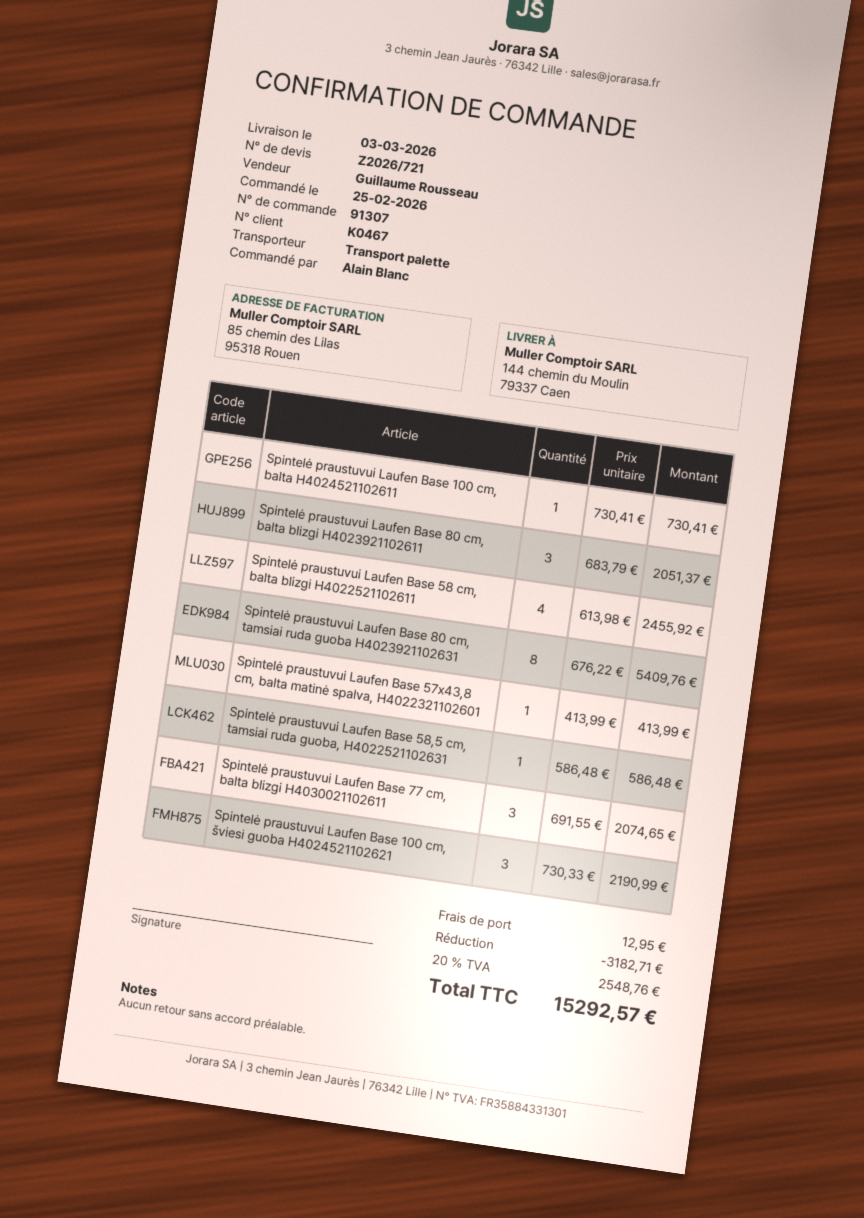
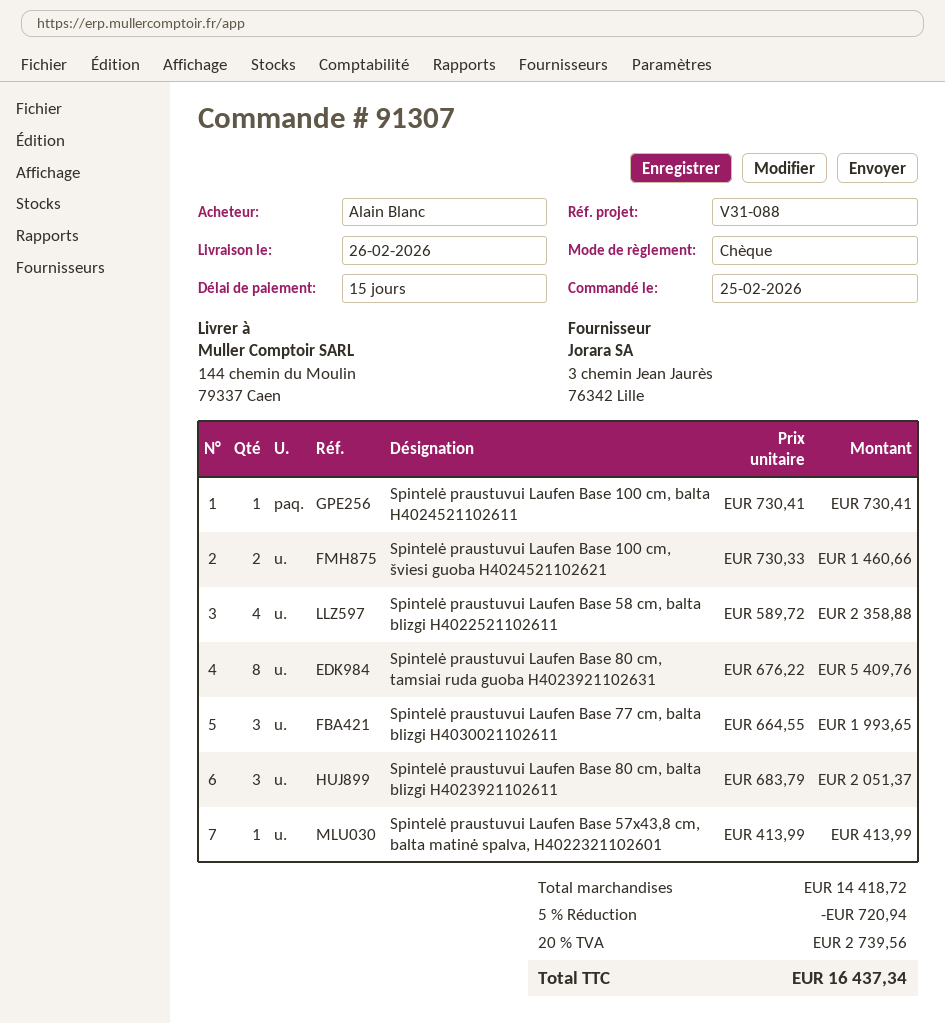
delivery date: 2026-03-03 -> 2026-02-26
Spintelė praustuvui Laufen Base 58 cm, balta blizgi H4022521102611: 4 x 613.98 = 2455.92 -> 4 x 589.72 = 2358.88
Spintelė praustuvui Laufen Base 58,5 cm, tamsiai ruda guoba, H4022521102631: 1 x 586.48 = 586.48 -> none
Spintelė praustuvui Laufen Base 77 cm, balta blizgi H4030021102611: 3 x 691.55 = 2074.65 -> 3 x 664.55 = 1993.65
Spintelė praustuvui Laufen Base 100 cm, šviesi guoba H4024521102621: 3 x 730.33 = 2190.99 -> 2 x 730.33 = 1460.66
discount: 3182.71 -> 720.94
shipping: 12.95 -> none
tax: 20% = 2548.76 -> 20% = 2739.56
total: 15292.57 -> 16437.34

